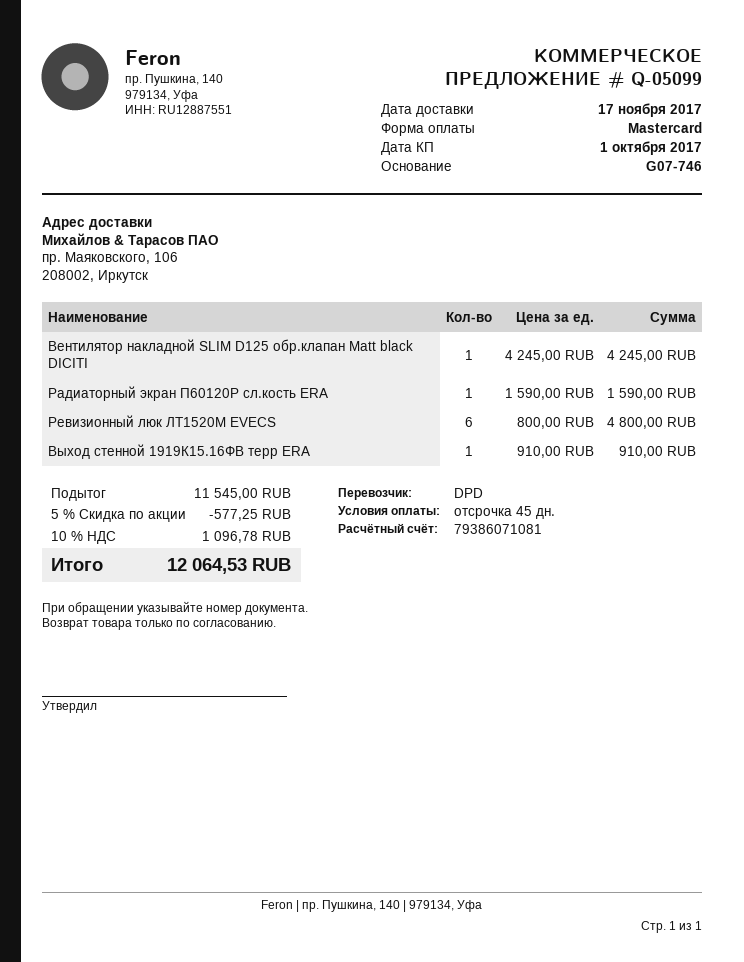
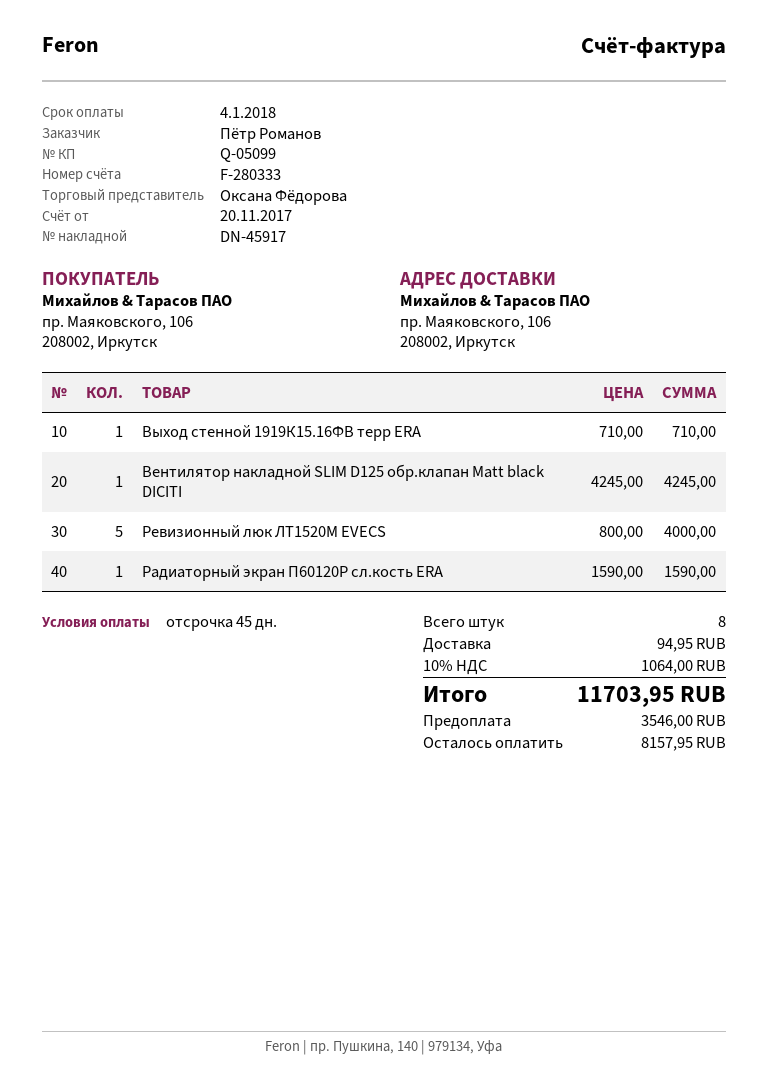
Ревизионный люк ЛТ1520М EVECS: 6 x 800.00 = 4800.00 -> 5 x 800.00 = 4000.00
Выход стенной 1919К15.16ФВ терр ERA: 1 x 910.00 = 910.00 -> 1 x 710.00 = 710.00
discount: 5% = 577.25 -> none
shipping: none -> 94.95
tax: 10% = 1096.78 -> 10% = 1064.00
total: 12064.53 -> 11703.95

